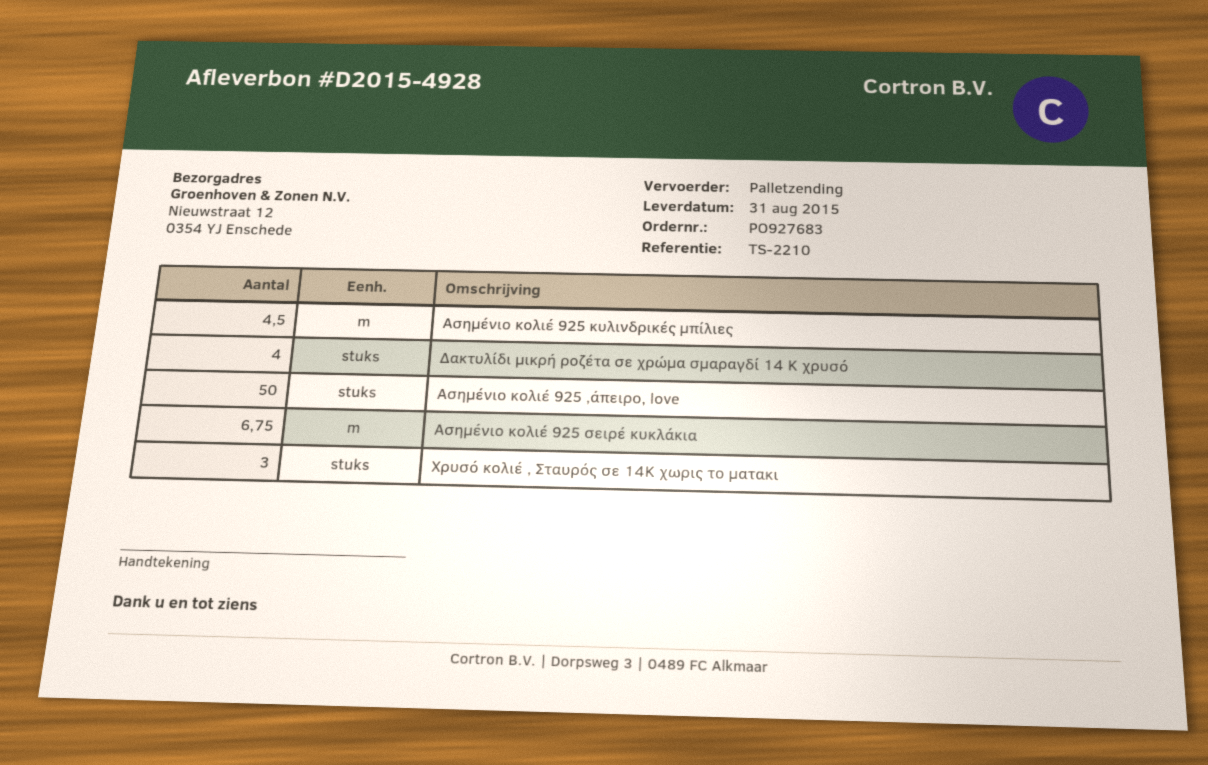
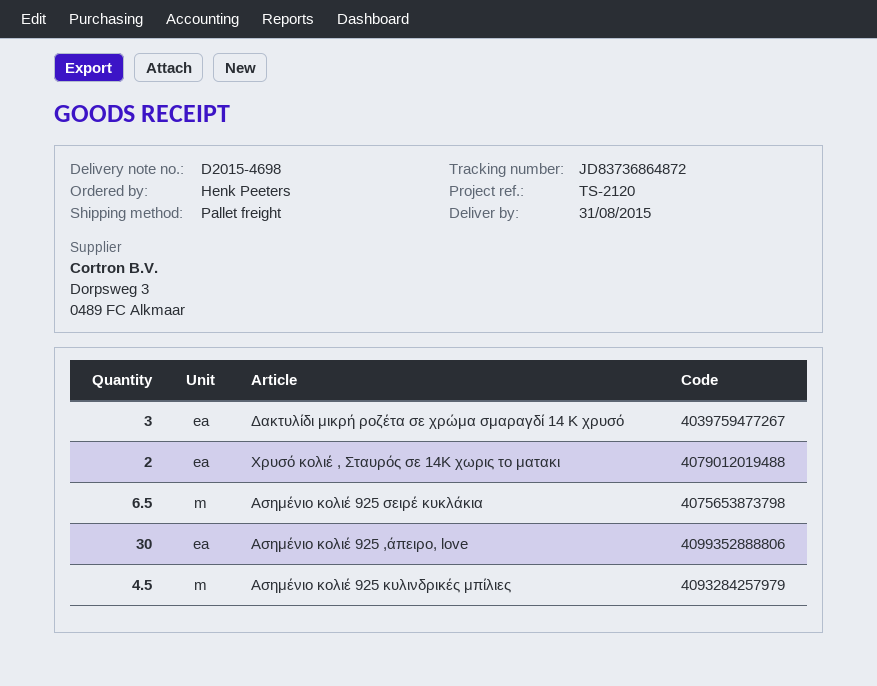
delivery note number: D2015-4928 -> D2015-4698
reference: TS-2210 -> TS-2120
Δακτυλίδι μικρή ροζέτα σε χρώμα σμαραγδί 14 Κ χρυσό: 4 -> 3
Ασημένιο κολιέ 925 ,άπειρο, love: 50 -> 30
Ασημένιο κολιέ 925 σειρέ κυκλάκια: 6.75 -> 6.5
Χρυσό κολιέ , Σταυρός σε 14Κ χωρις το ματακι: 3 -> 2

